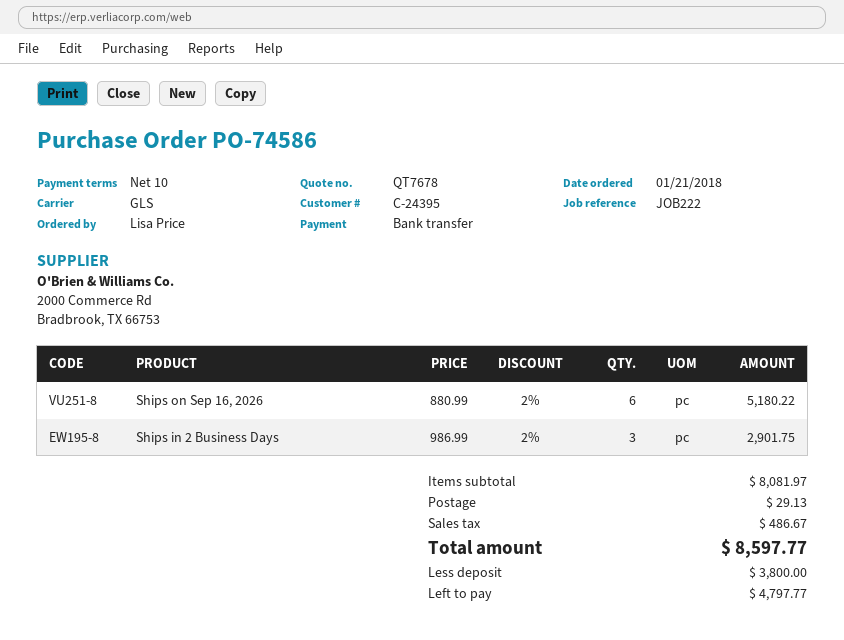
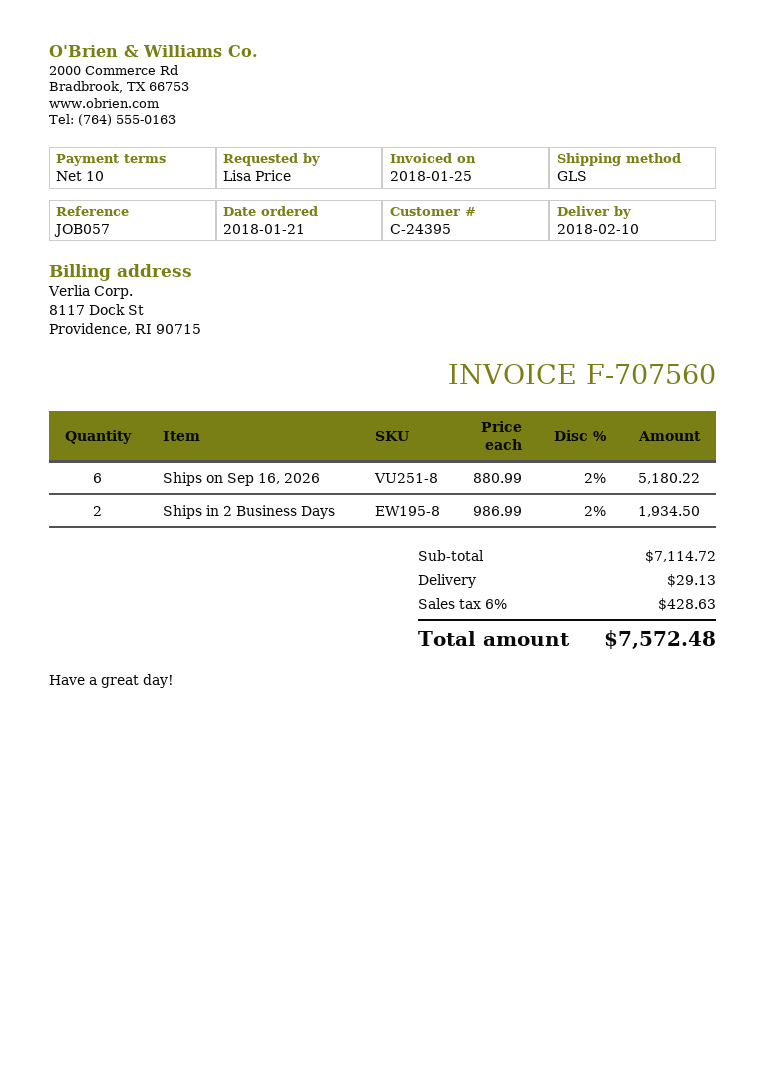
reference: JOB222 -> JOB057
Ships in 2 Business Days: 3 x 986.99 - 2% = 2901.75 -> 2 x 986.99 - 2% = 1934.50
subtotal: 8081.97 -> 7114.72
tax: 486.67 -> 428.63
total: 8597.77 -> 7572.48

